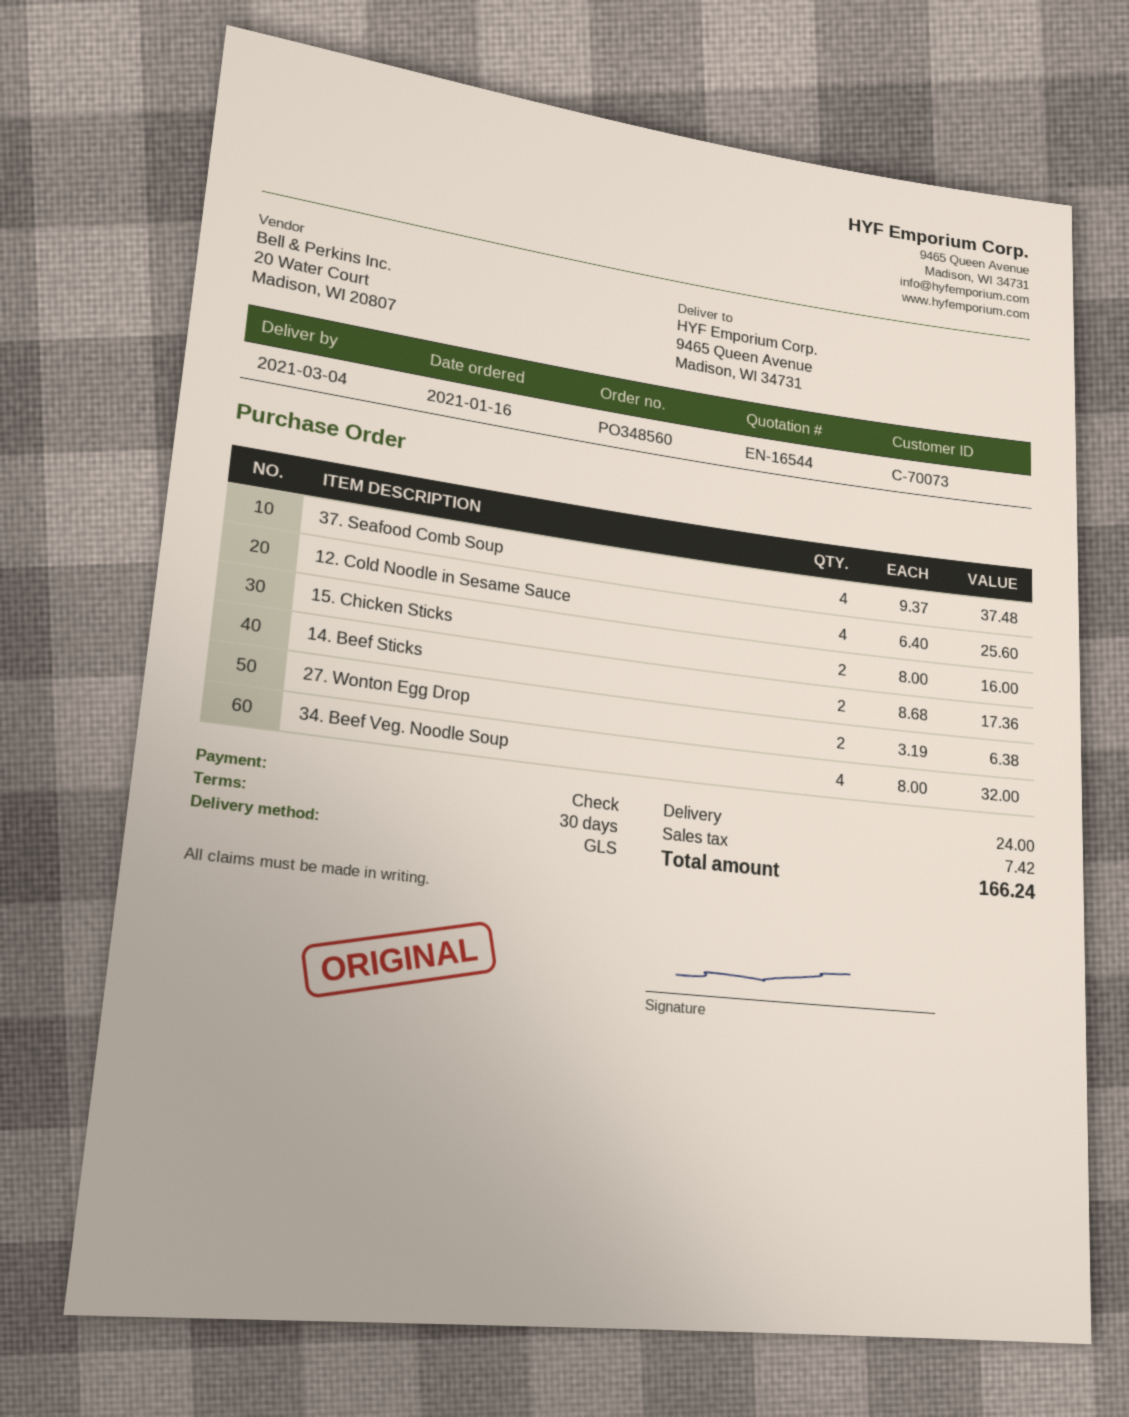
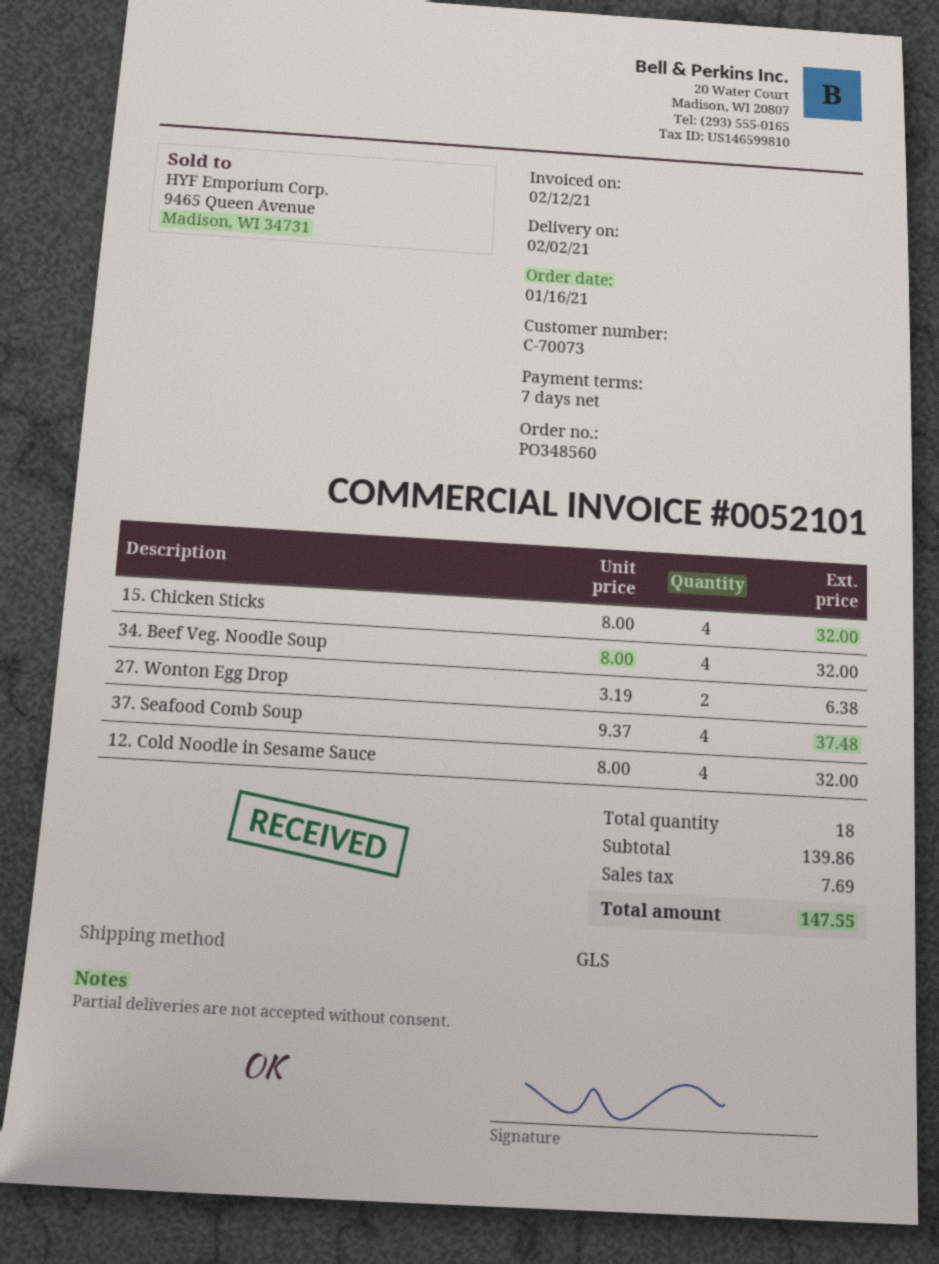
delivery date: 2021-03-04 -> 2021-02-02
payment terms: 30 days -> 7 days
12. Cold Noodle in Sesame Sauce: 4 x 6.40 = 25.60 -> 4 x 8.00 = 32.00
15. Chicken Sticks: 2 x 8.00 = 16.00 -> 4 x 8.00 = 32.00
14. Beef Sticks: 2 x 8.68 = 17.36 -> none
shipping: 24.00 -> none
tax: 7.42 -> 7.69
total: 166.24 -> 147.55

